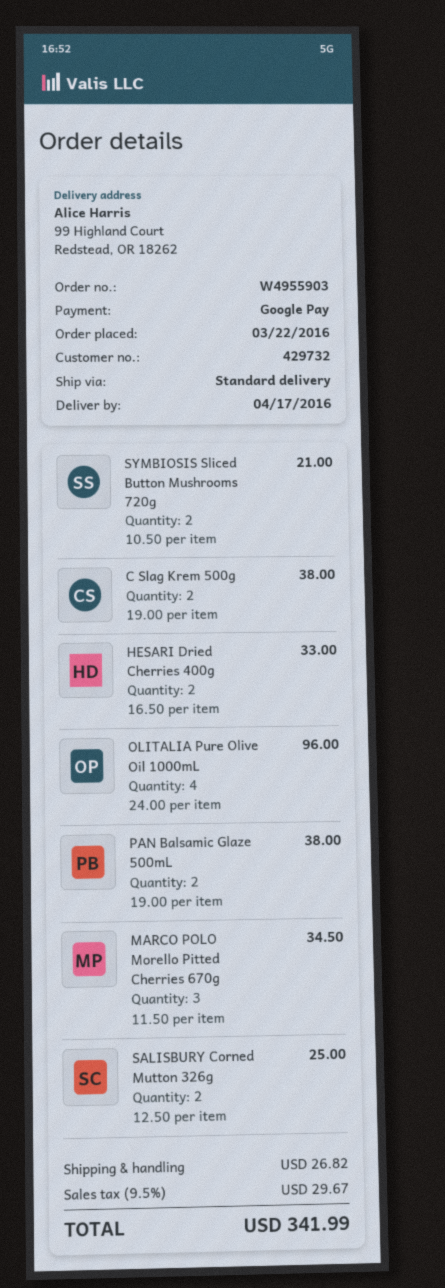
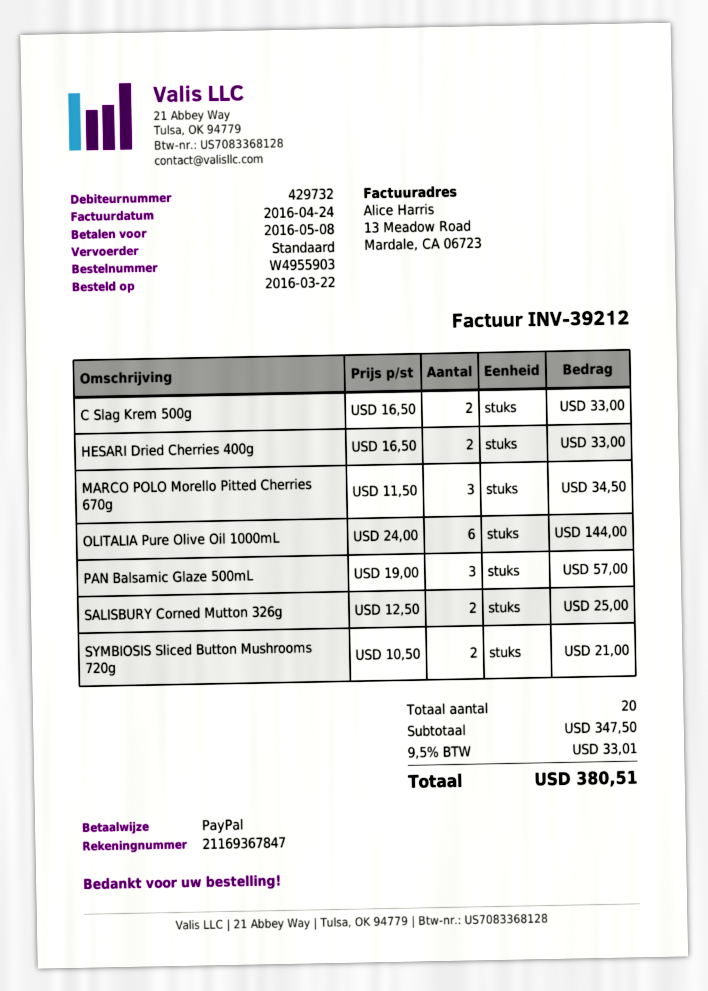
payment method: Google Pay -> PayPal
C Slag Krem 500g: 2 x 19.00 = 38.00 -> 2 x 16.50 = 33.00
OLITALIA Pure Olive Oil 1000mL: 4 x 24.00 = 96.00 -> 6 x 24.00 = 144.00
PAN Balsamic Glaze 500mL: 2 x 19.00 = 38.00 -> 3 x 19.00 = 57.00
shipping: 26.82 -> none
tax: 9.5% = 29.67 -> 9.5% = 33.01
total: 341.99 -> 380.51

